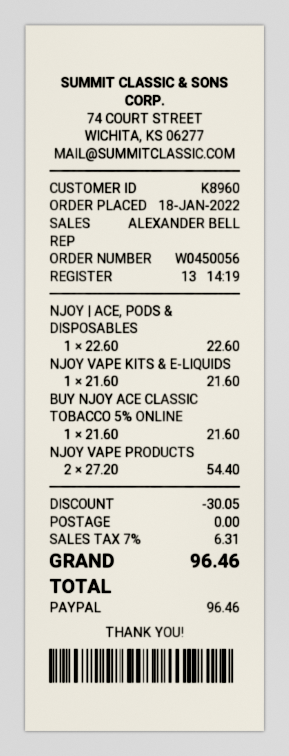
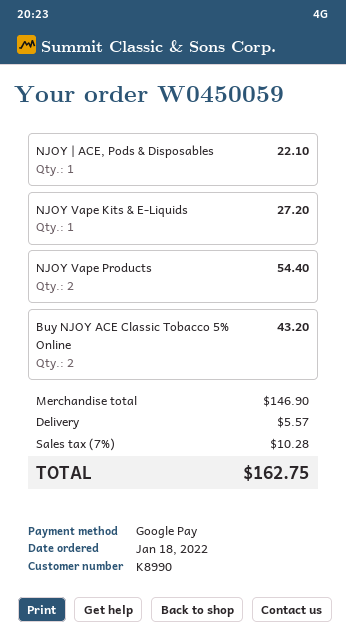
order number: W0450056 -> W0450059
customer number: K8960 -> K8990
payment method: PayPal -> Google Pay
NJOY | ACE, PODS & DISPOSABLES: 1 for 22.60 -> 1 for 22.10
NJOY VAPE KITS & E-LIQUIDS: 1 for 21.60 -> 1 for 27.20
BUY NJOY ACE CLASSIC TOBACCO 5% ONLINE: 1 for 21.60 -> 2 for 43.20
discount: 30.05 -> none
shipping: 0.00 -> 5.57
tax: 7% = 6.31 -> 7% = 10.28
total: 96.46 -> 162.75

